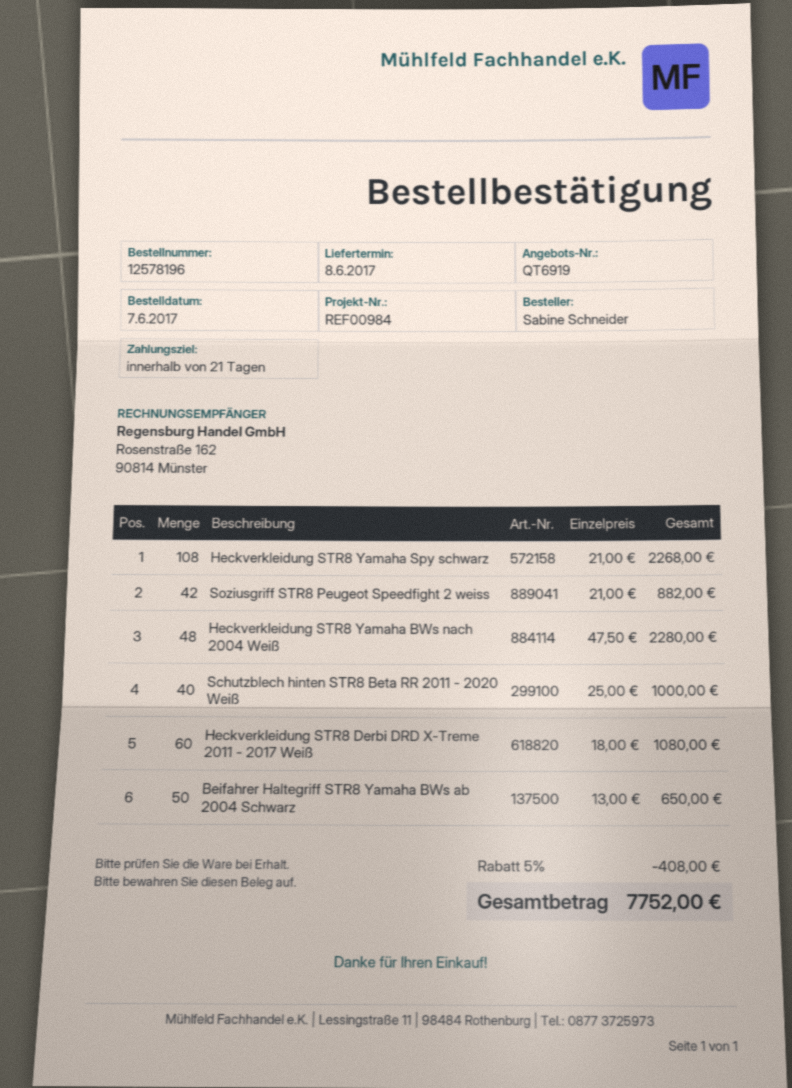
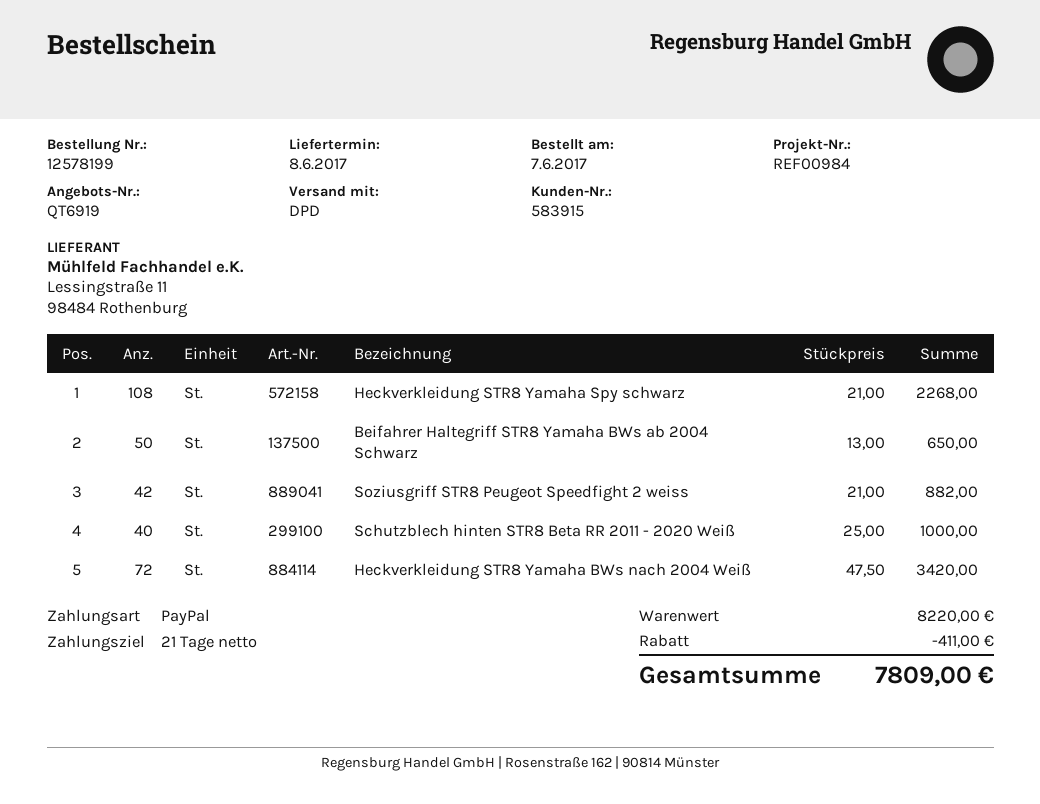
order number: 12578196 -> 12578199
Heckverkleidung STR8 Yamaha BWs nach 2004 Weiß: 48 x 47.50 = 2280.00 -> 72 x 47.50 = 3420.00
Heckverkleidung STR8 Derbi DRD X-Treme 2011 - 2017 Weiß: 60 x 18.00 = 1080.00 -> none
discount: 408.00 -> 411.00
total: 7752.00 -> 7809.00

